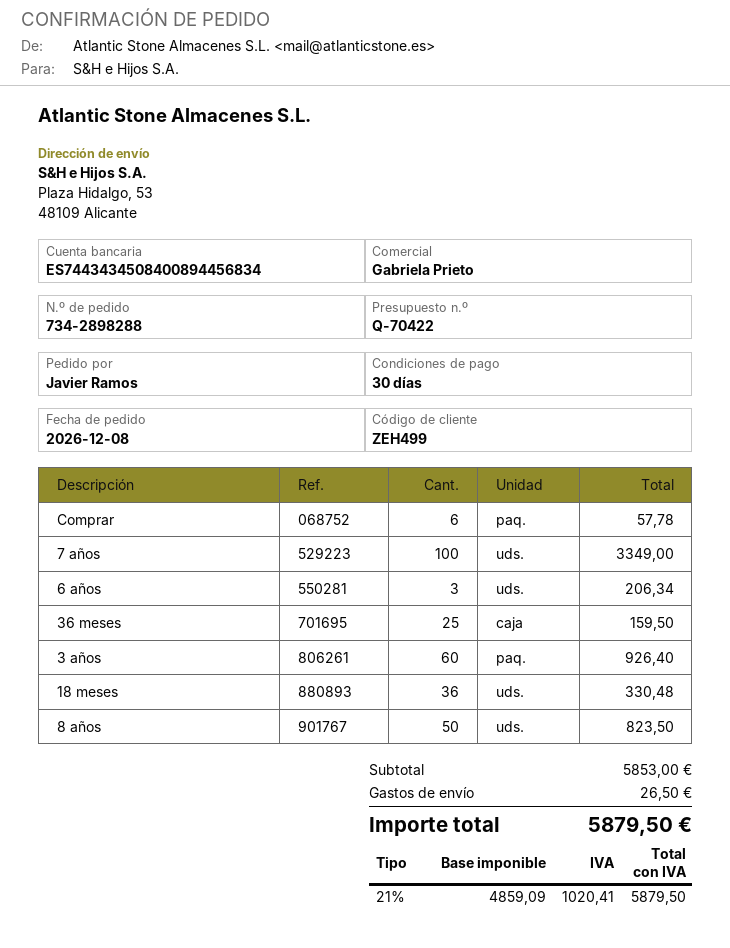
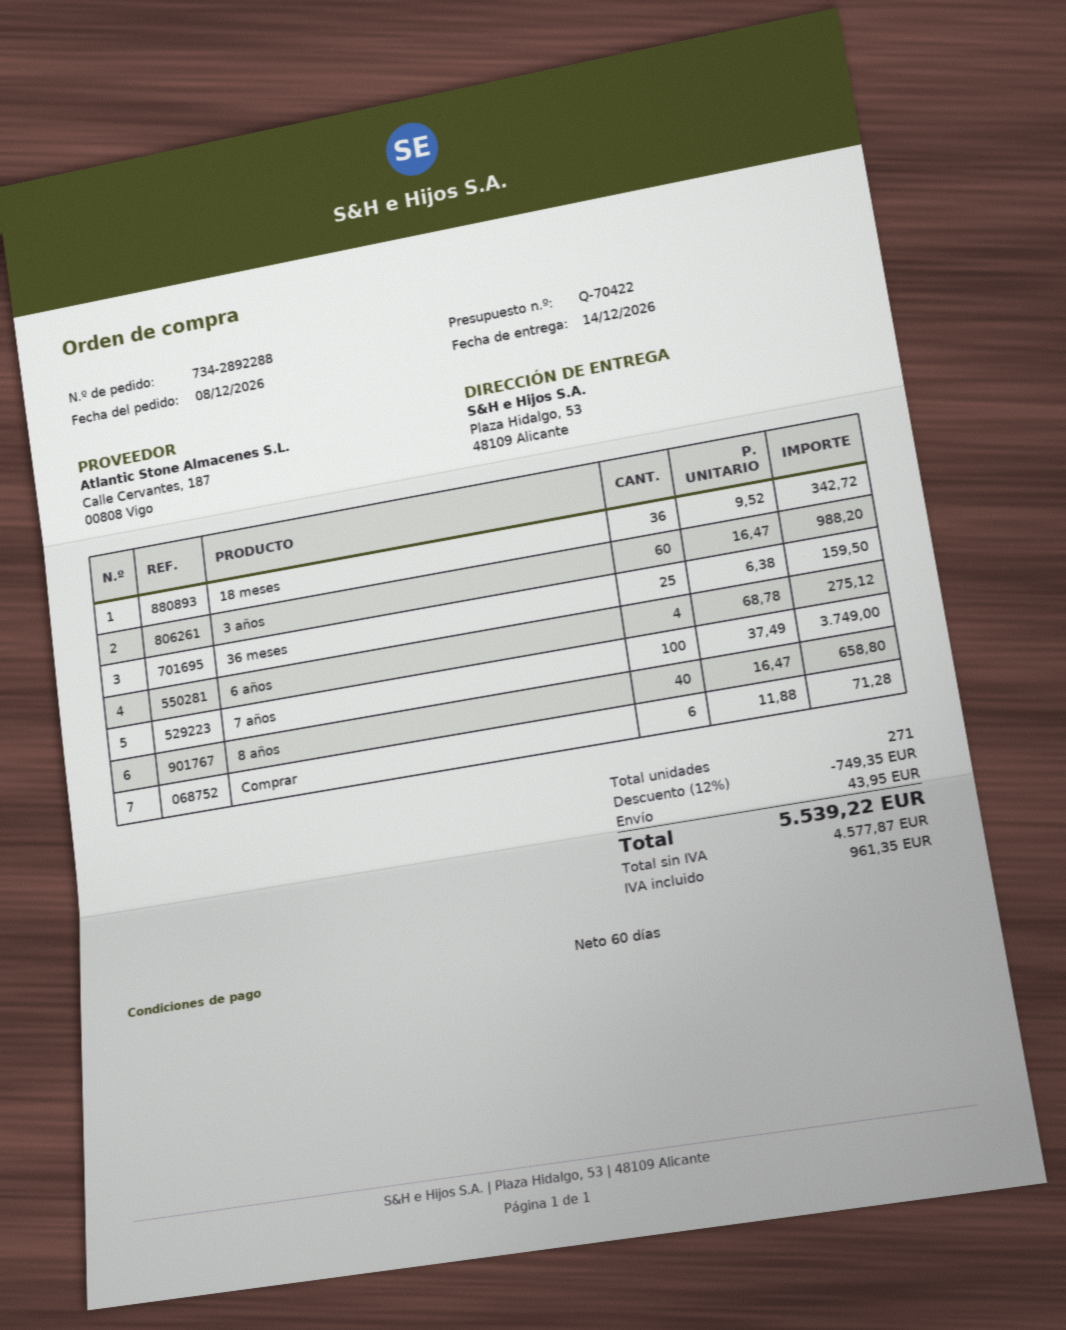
order number: 734-2898288 -> 734-2892288
payment terms: 30 days -> 60 days
Comprar: 6 for 57.78 -> 6 for 71.28
7 años: 100 for 3349.00 -> 100 for 3749.00
6 años: 3 for 206.34 -> 4 for 275.12
3 años: 60 for 926.40 -> 60 for 988.20
18 meses: 36 for 330.48 -> 36 for 342.72
8 años: 50 for 823.50 -> 40 for 658.80
discount: none -> 12% = 749.35
shipping: 26.50 -> 43.95
net: 4859.09 -> 4577.87
tax: 1020.41 -> 961.35
total: 5879.50 -> 5539.22

